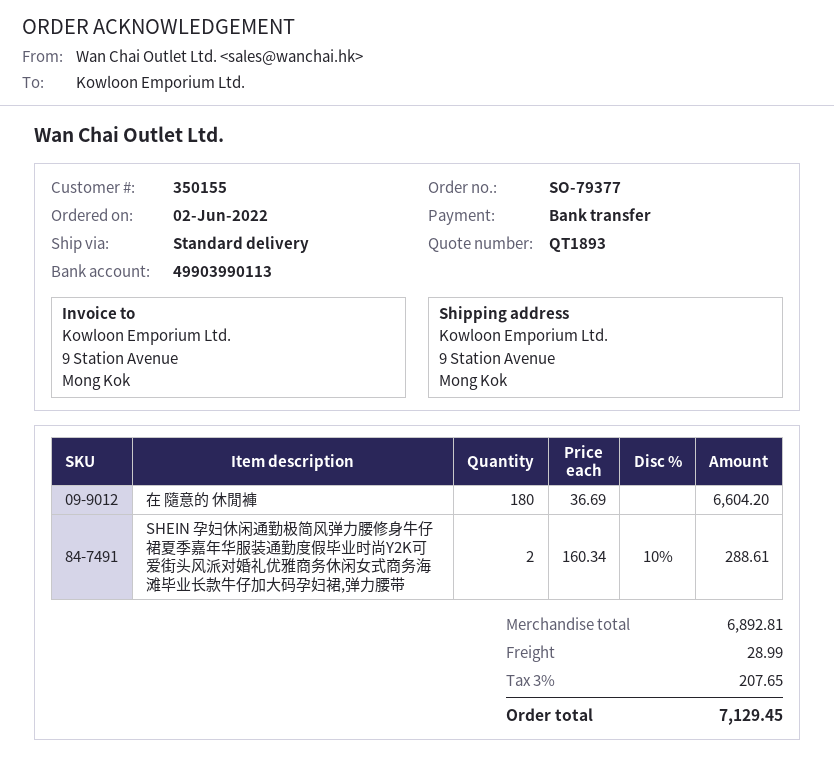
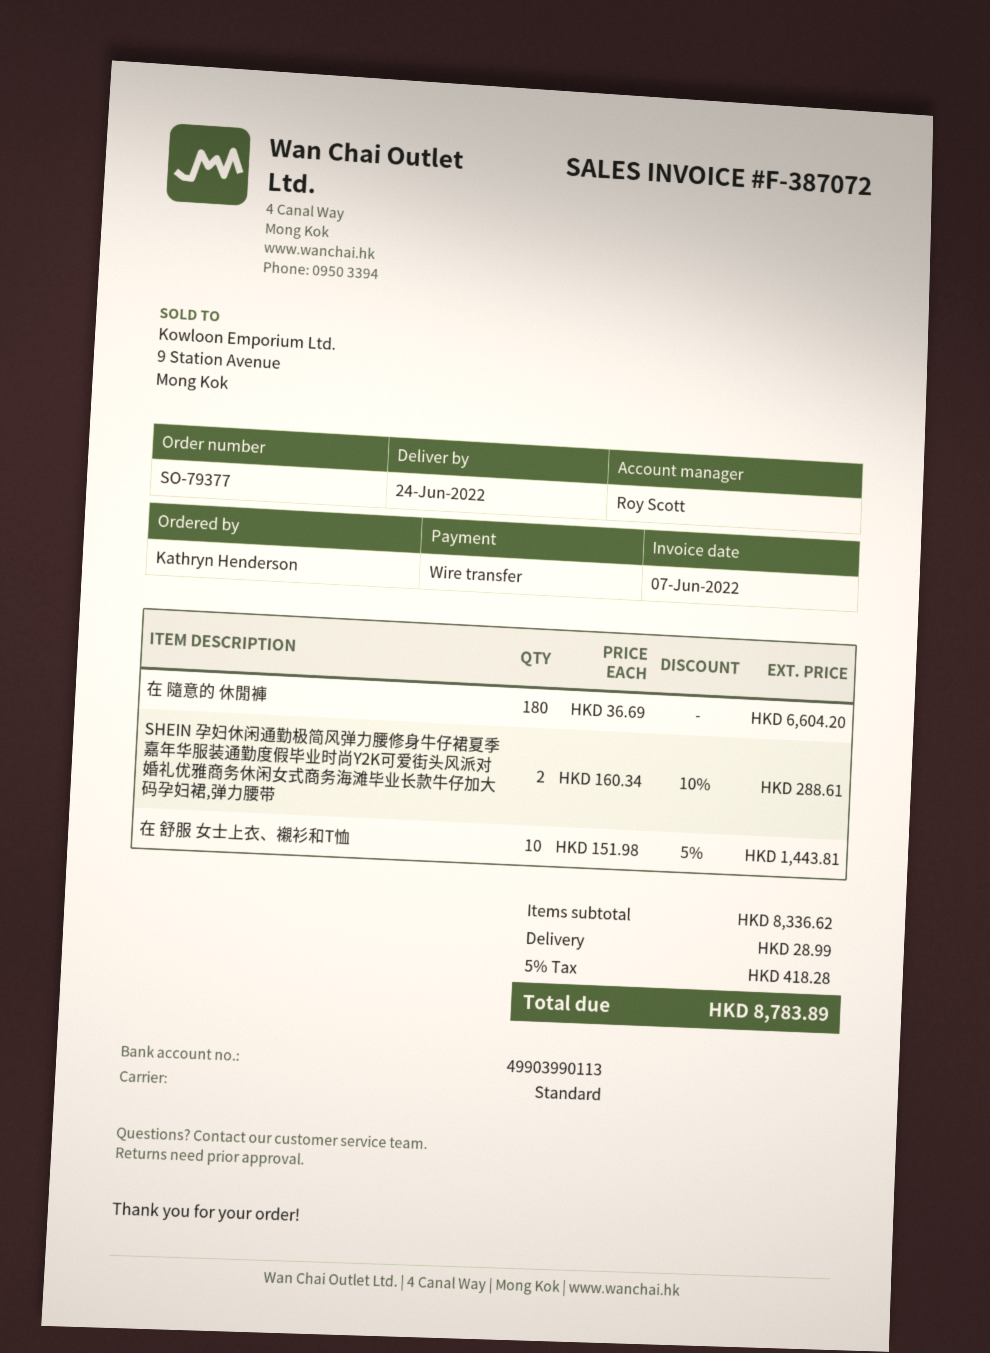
在 舒服 女士上衣、襯衫和T恤: none -> 10 x 151.98 - 5% = 1443.81
subtotal: 6892.81 -> 8336.62
tax: 3% = 207.65 -> 5% = 418.28
total: 7129.45 -> 8783.89

